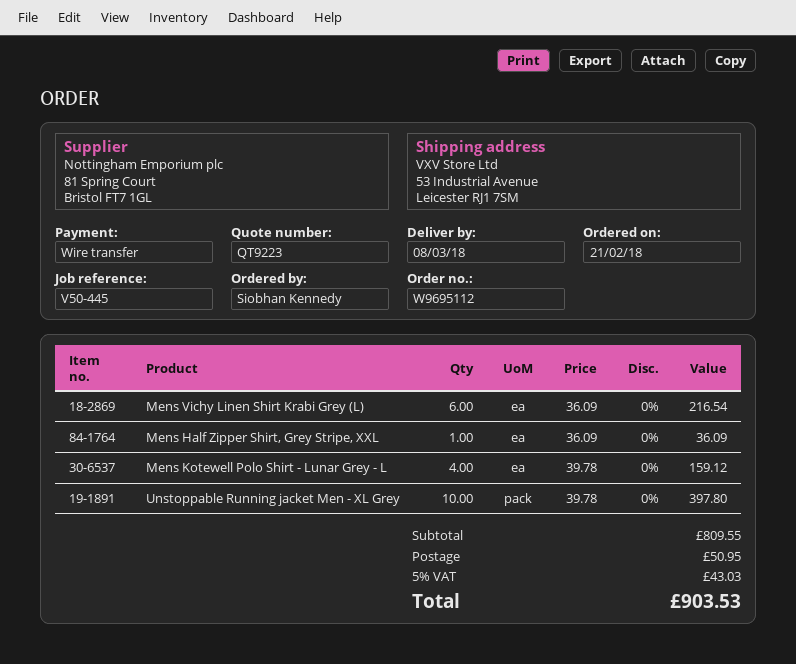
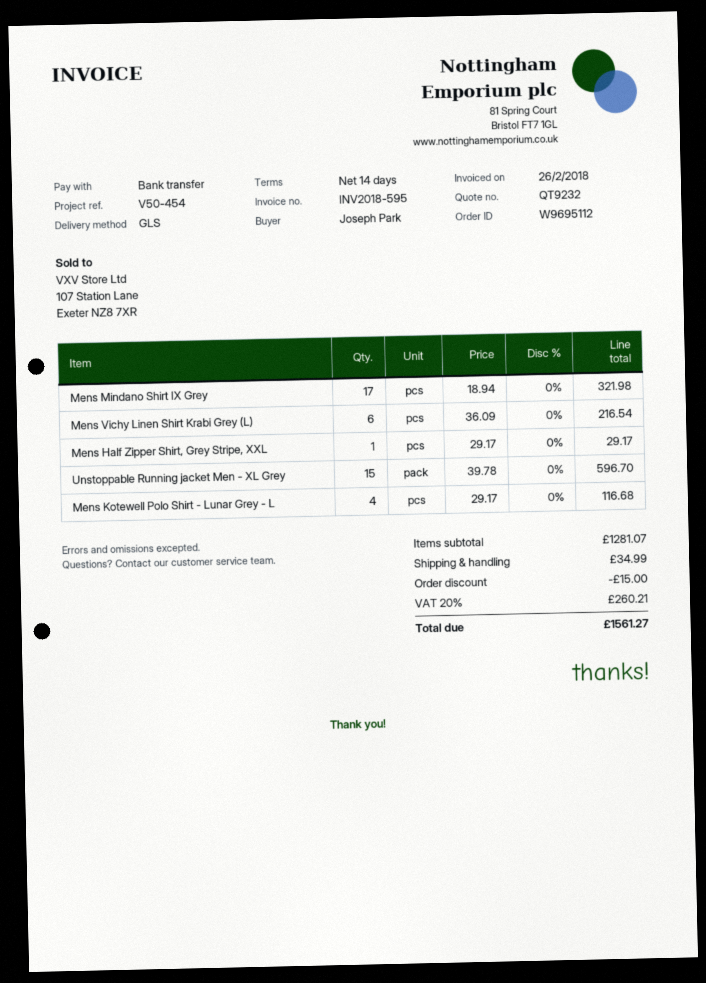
quote number: QT9223 -> QT9232
reference: V50-445 -> V50-454
ordered by: Siobhan Kennedy -> Joseph Park
Mens Half Zipper Shirt, Grey Stripe, XXL: 1 x 36.09 = 36.09 -> 1 x 29.17 = 29.17
Mens Kotewell Polo Shirt - Lunar Grey - L: 4 x 39.78 = 159.12 -> 4 x 29.17 = 116.68
Unstoppable Running jacket Men - XL Grey: 10 x 39.78 = 397.80 -> 15 x 39.78 = 596.70
Mens Mindano Shirt IX Grey: none -> 17 x 18.94 = 321.98
subtotal: 809.55 -> 1281.07
discount: none -> 15.00
shipping: 50.95 -> 34.99
tax: 5% = 43.03 -> 20% = 260.21
total: 903.53 -> 1561.27

